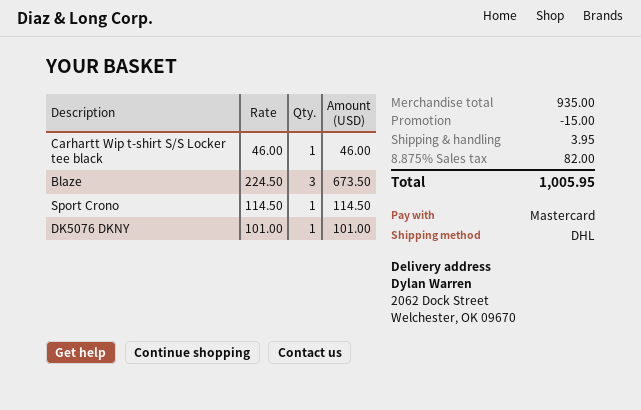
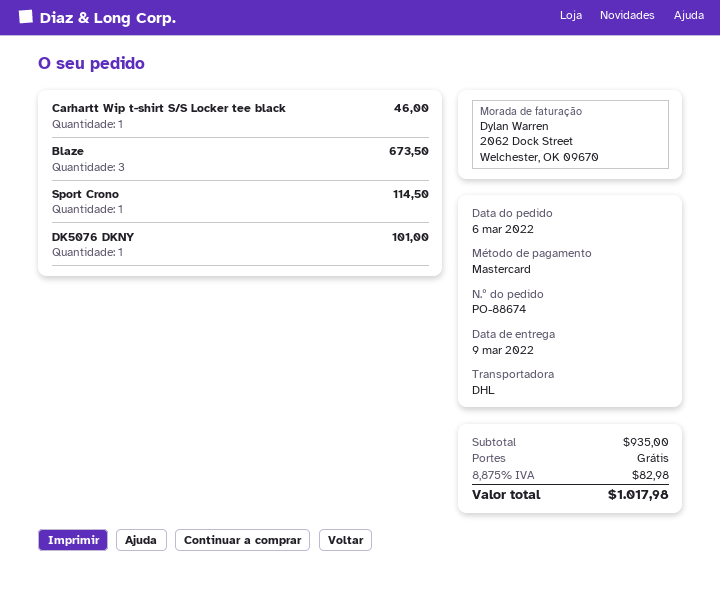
discount: 15.00 -> none
shipping: 3.95 -> 0.00
tax: 8.875% = 82.00 -> 8.875% = 82.98
total: 1005.95 -> 1017.98

